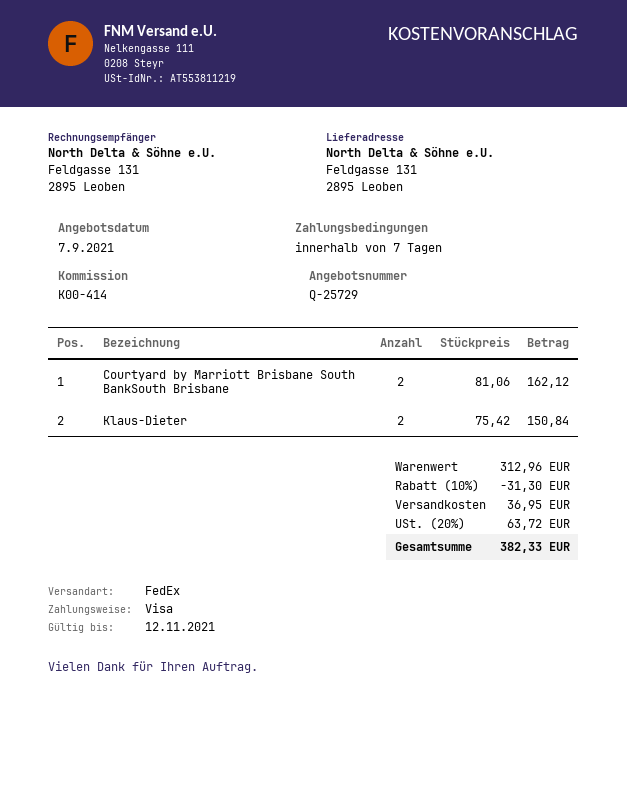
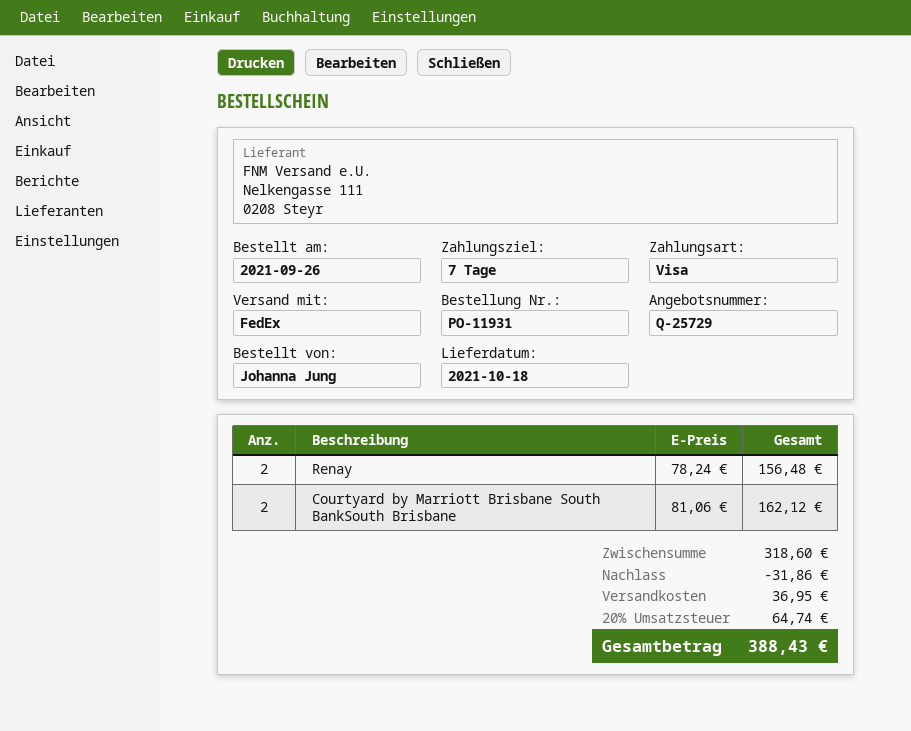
Klaus-Dieter: 2 x 75.42 = 150.84 -> none
Renay: none -> 2 x 78.24 = 156.48
subtotal: 312.96 -> 318.60
discount: 31.30 -> 31.86
tax: 20% = 63.72 -> 20% = 64.74
total: 382.33 -> 388.43

